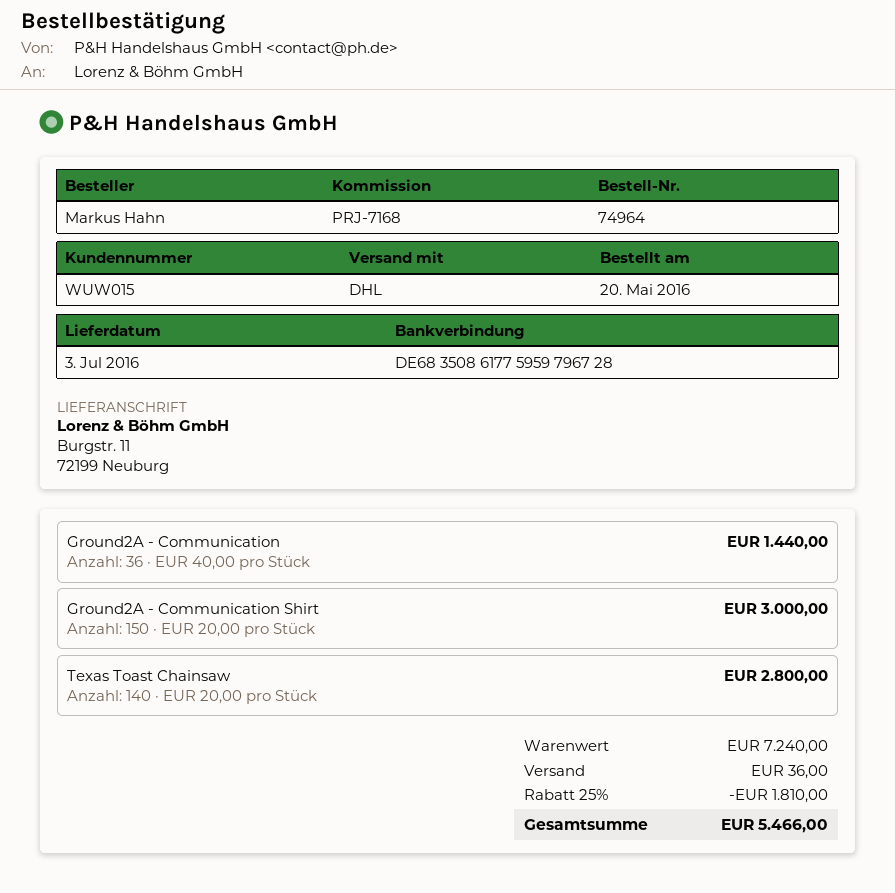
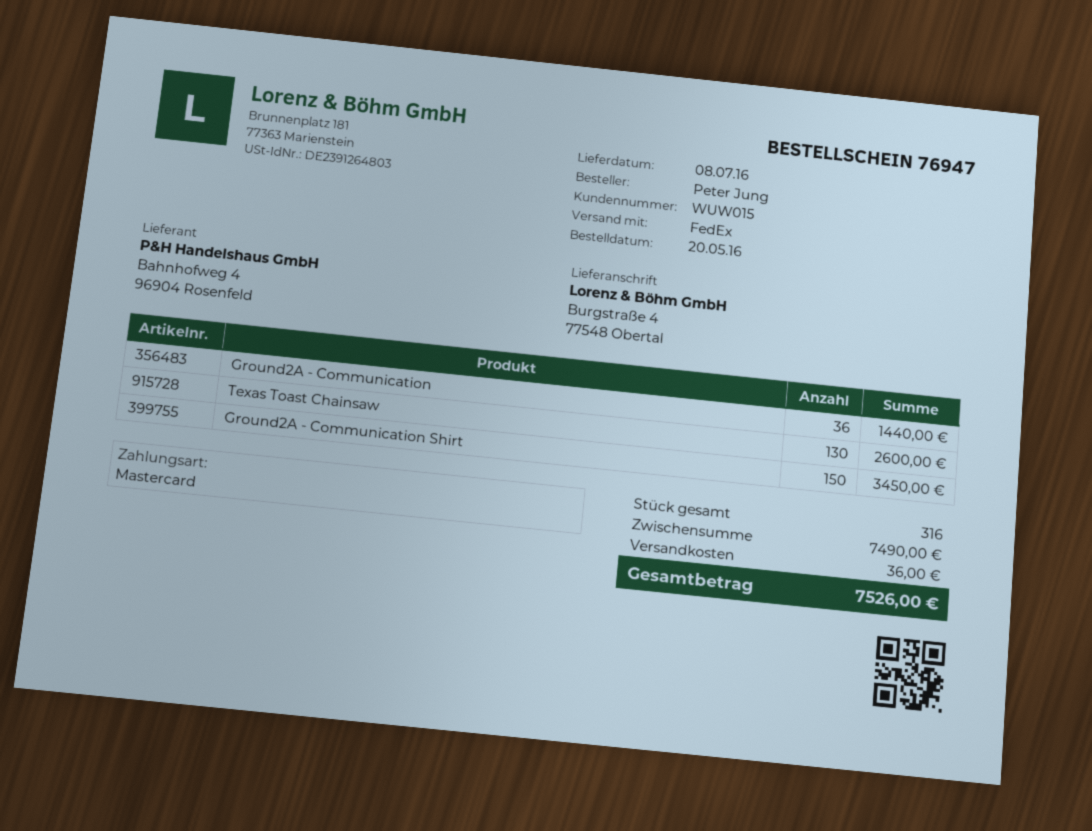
order number: 74964 -> 76947
delivery date: 2016-07-03 -> 2016-07-08
ordered by: Markus Hahn -> Peter Jung
shipping method: DHL -> FedEx
ship to: Burgstr. 11, 72199 Neuburg -> Burgstraße 4, 77548 Obertal
Ground2A - Communication Shirt: 150 for 3000.00 -> 150 for 3450.00
Texas Toast Chainsaw: 140 for 2800.00 -> 130 for 2600.00
subtotal: 7240.00 -> 7490.00
discount: 25% = 1810.00 -> none
total: 5466.00 -> 7526.00

